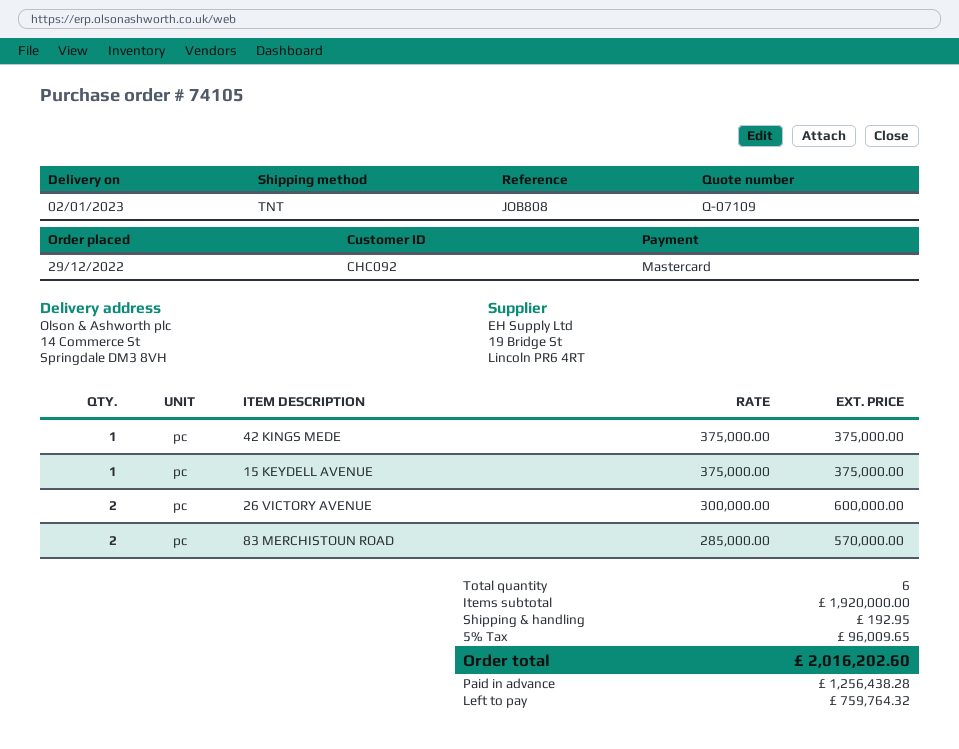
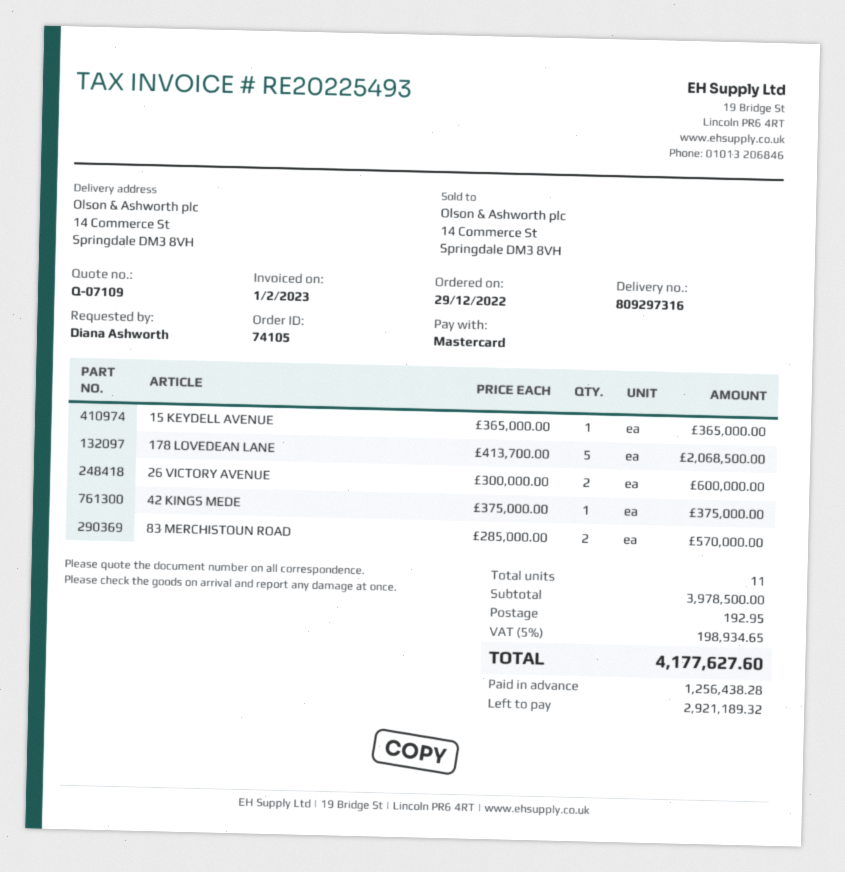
15 KEYDELL AVENUE: 1 x 375000.00 = 375000.00 -> 1 x 365000.00 = 365000.00
178 LOVEDEAN LANE: none -> 5 x 413700.00 = 2068500.00
total quantity: 6 -> 11
subtotal: 1920000.00 -> 3978500.00
tax: 5% = 96009.65 -> 5% = 198934.65
total: 2016202.60 -> 4177627.60
balance: 759764.32 -> 2921189.32

